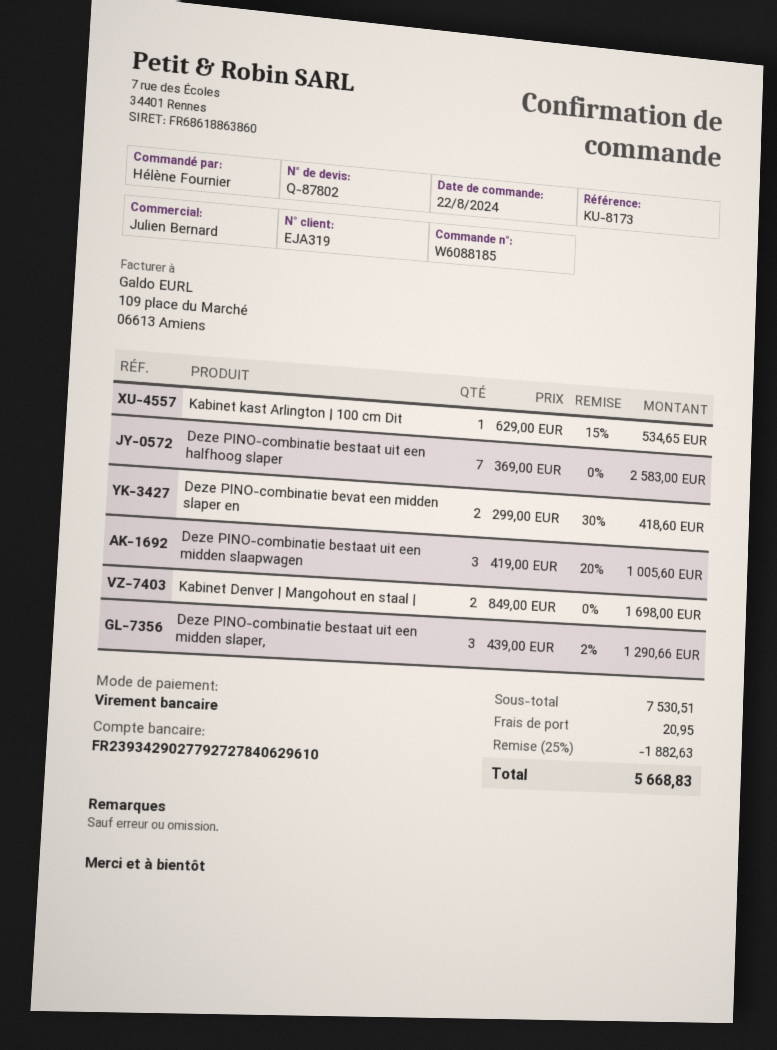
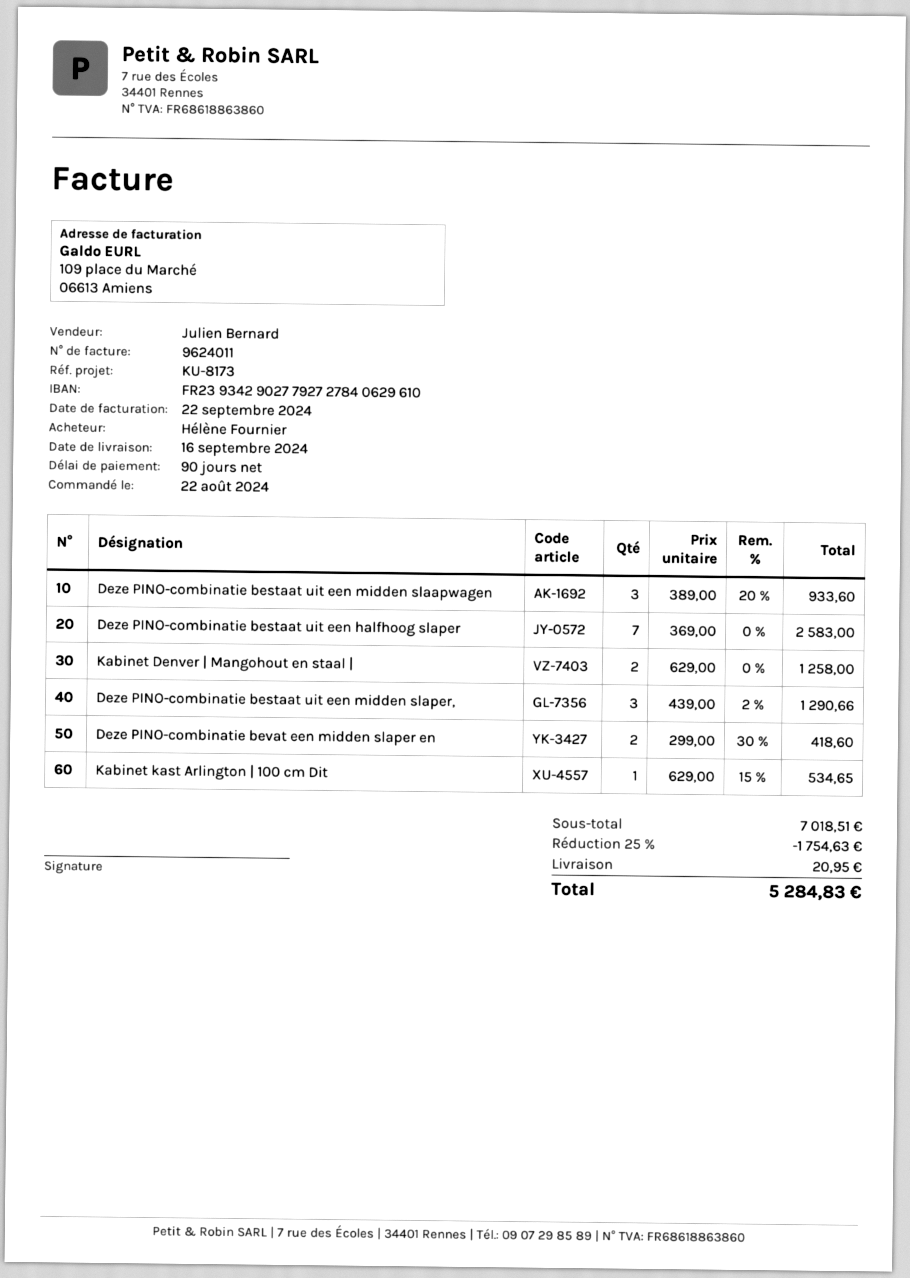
Deze PINO-combinatie bestaat uit een midden slaapwagen: 3 x 419.00 - 20% = 1005.60 -> 3 x 389.00 - 20% = 933.60
Kabinet Denver | Mangohout en staal |: 2 x 849.00 = 1698.00 -> 2 x 629.00 = 1258.00
subtotal: 7530.51 -> 7018.51
discount: 25% = 1882.63 -> 25% = 1754.63
total: 5668.83 -> 5284.83

